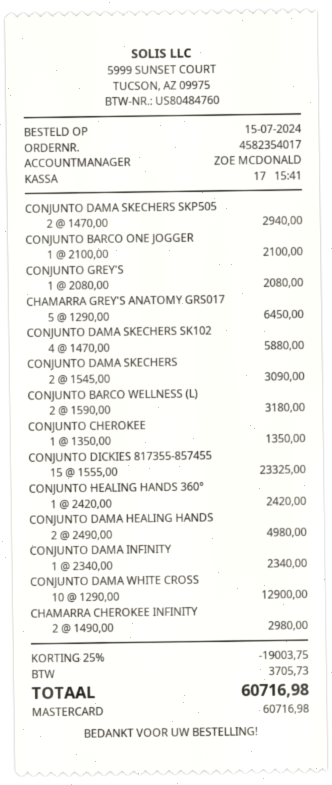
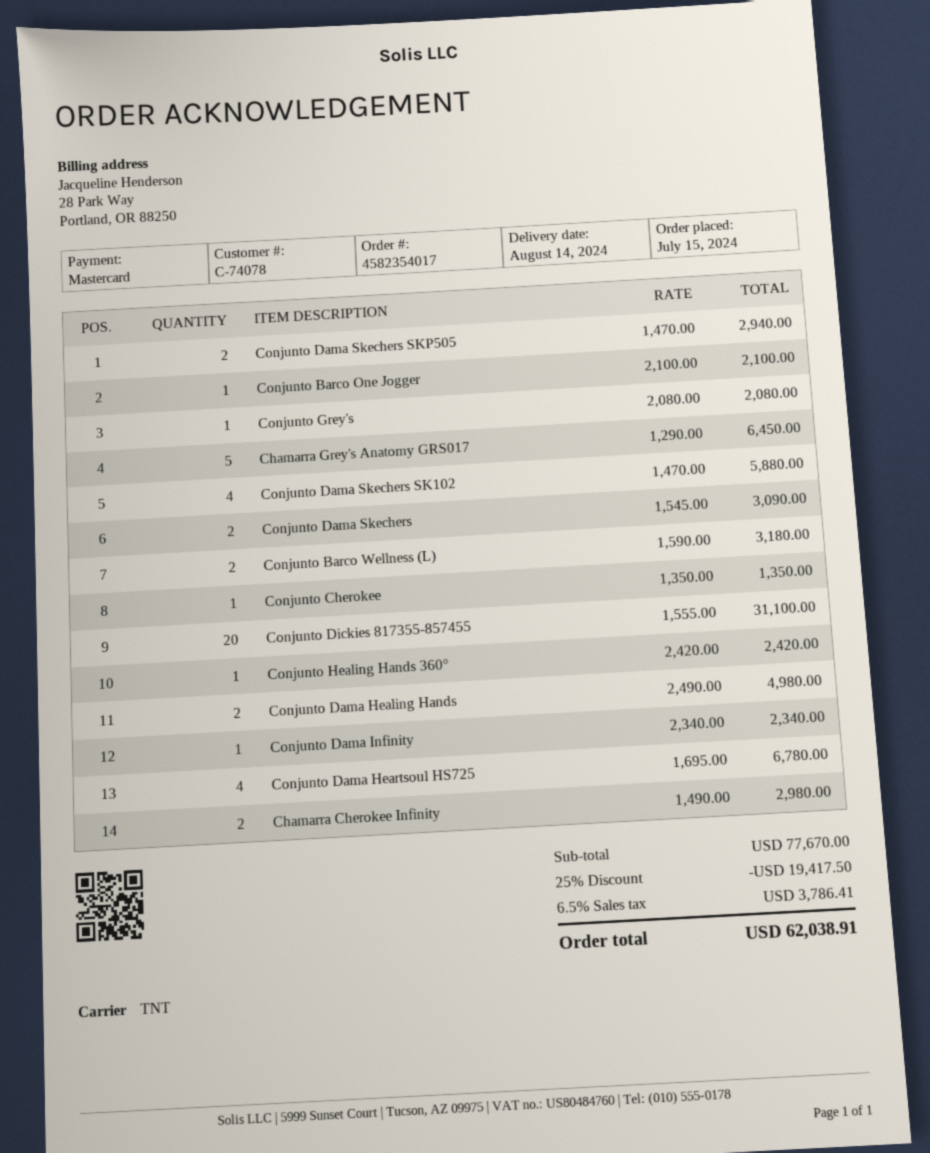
CONJUNTO DICKIES 817355-857455: 15 x 1555.00 = 23325.00 -> 20 x 1555.00 = 31100.00
CONJUNTO DAMA WHITE CROSS: 10 x 1290.00 = 12900.00 -> none
Conjunto Dama Heartsoul HS725: none -> 4 x 1695.00 = 6780.00
discount: 25% = 19003.75 -> 25% = 19417.50
tax: 3705.73 -> 3786.41
total: 60716.98 -> 62038.91

